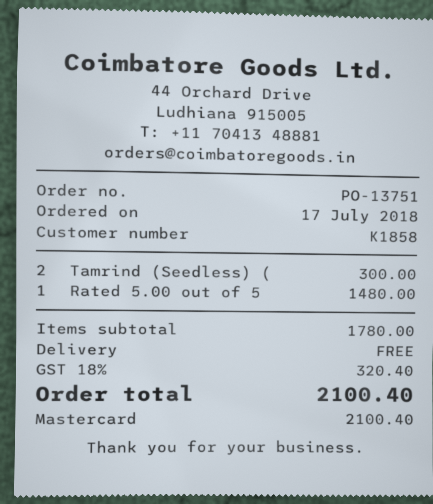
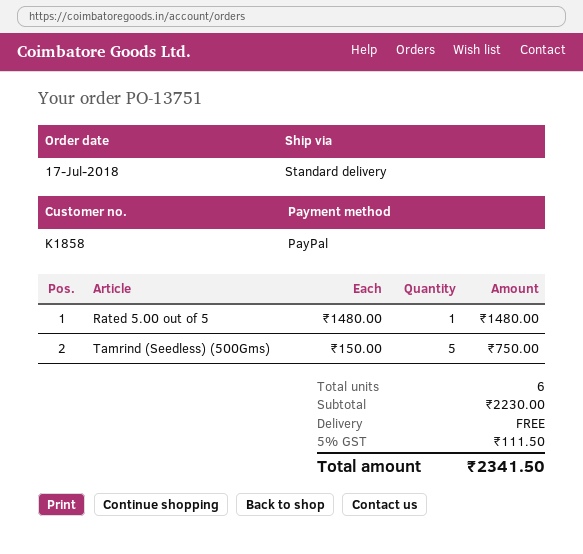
payment method: Mastercard -> PayPal
Tamrind (Seedless) (: 2 for 300.00 -> 5 for 750.00
subtotal: 1780.00 -> 2230.00
tax: 18% = 320.40 -> 5% = 111.50
total: 2100.40 -> 2341.50

